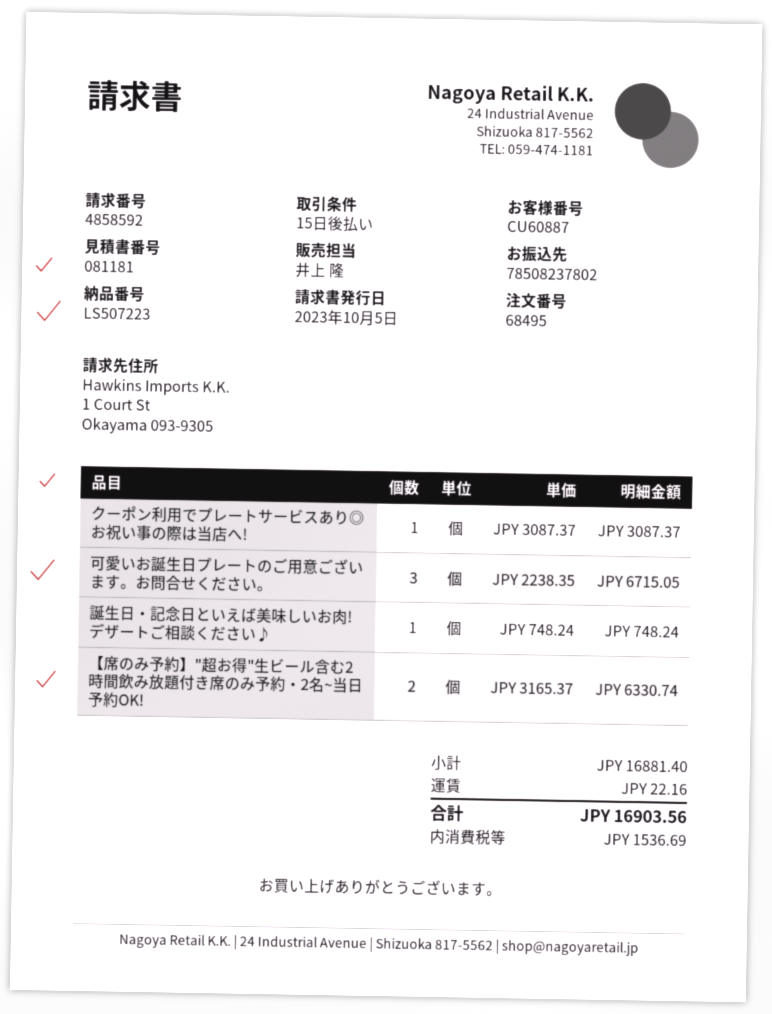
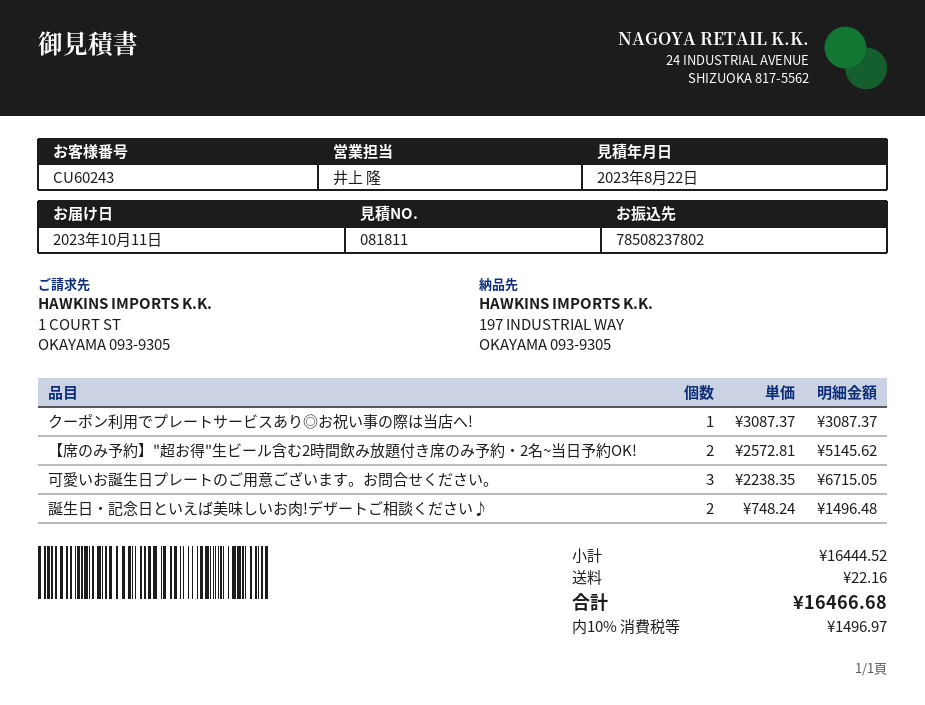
quote number: 081181 -> 081811
customer number: CU60887 -> CU60243
誕生日・記念日といえば美味しいお肉!デザートご相談ください♪: 1 x 748.24 = 748.24 -> 2 x 748.24 = 1496.48
【席のみ予約】"超お得"生ビール含む2時間飲み放題付き席のみ予約・2名~当日予約OK!: 2 x 3165.37 = 6330.74 -> 2 x 2572.81 = 5145.62
subtotal: 16881.40 -> 16444.52
tax: 1536.69 -> 1496.97
total: 16903.56 -> 16466.68

